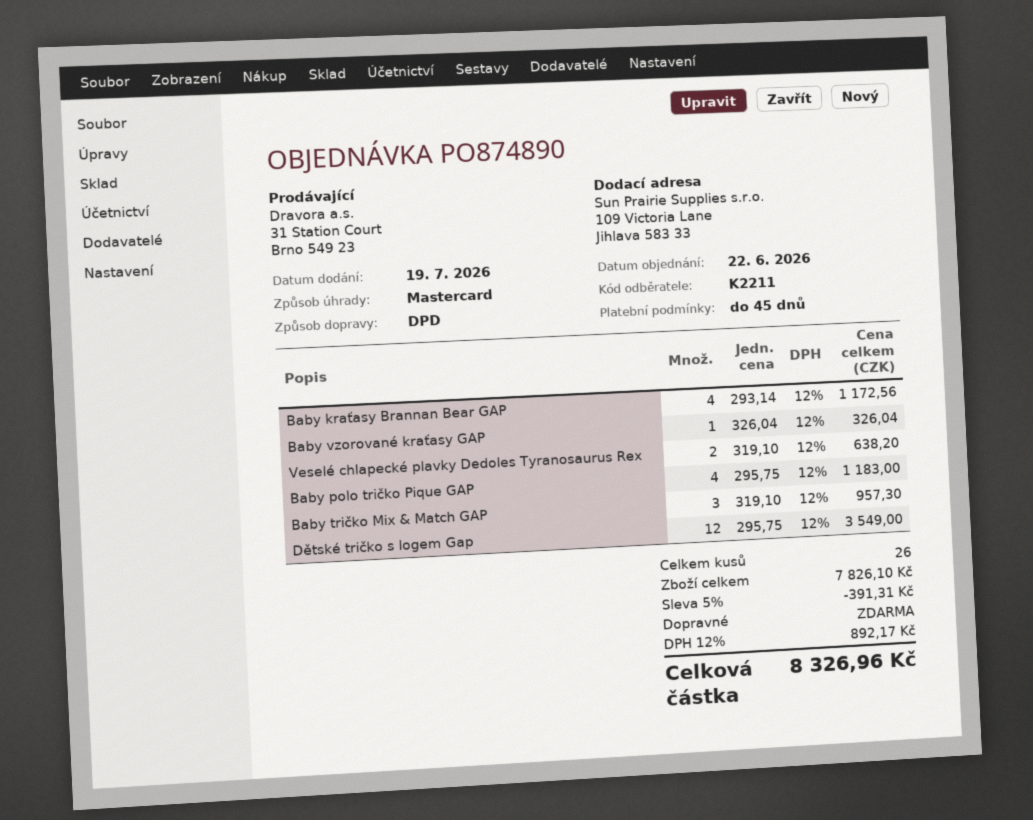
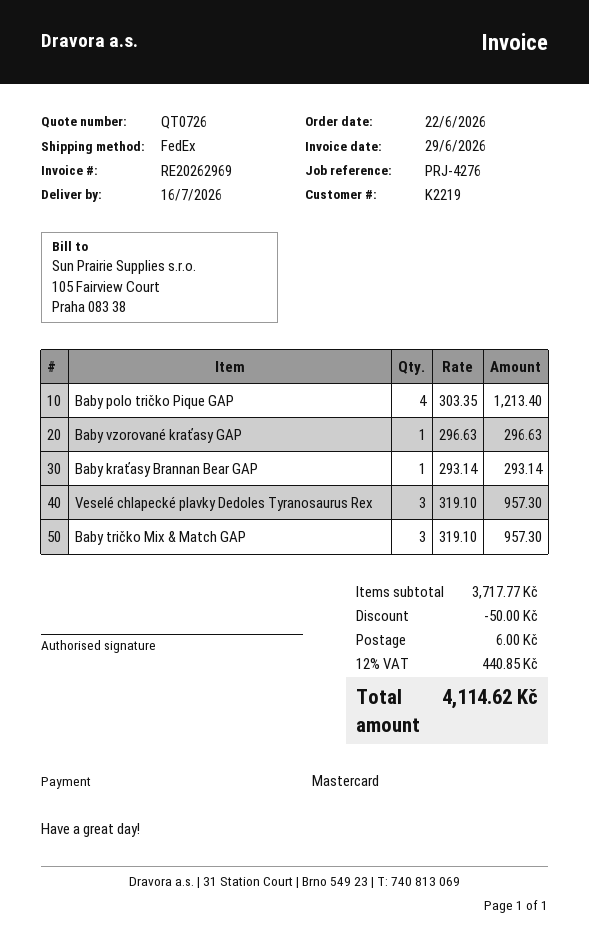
delivery date: 2026-07-19 -> 2026-07-16
customer number: K2211 -> K2219
shipping method: DPD -> FedEx
Baby kraťasy Brannan Bear GAP: 4 x 293.14 = 1172.56 -> 1 x 293.14 = 293.14
Baby vzorované kraťasy GAP: 1 x 326.04 = 326.04 -> 1 x 296.63 = 296.63
Veselé chlapecké plavky Dedoles Tyranosaurus Rex: 2 x 319.10 = 638.20 -> 3 x 319.10 = 957.30
Baby polo tričko Pique GAP: 4 x 295.75 = 1183.00 -> 4 x 303.35 = 1213.40
Dětské tričko s logem Gap: 12 x 295.75 = 3549.00 -> none
subtotal: 7826.10 -> 3717.77
discount: 391.31 -> 50.00
shipping: 0.00 -> 6.00
tax: 12% = 892.17 -> 12% = 440.85
total: 8326.96 -> 4114.62

